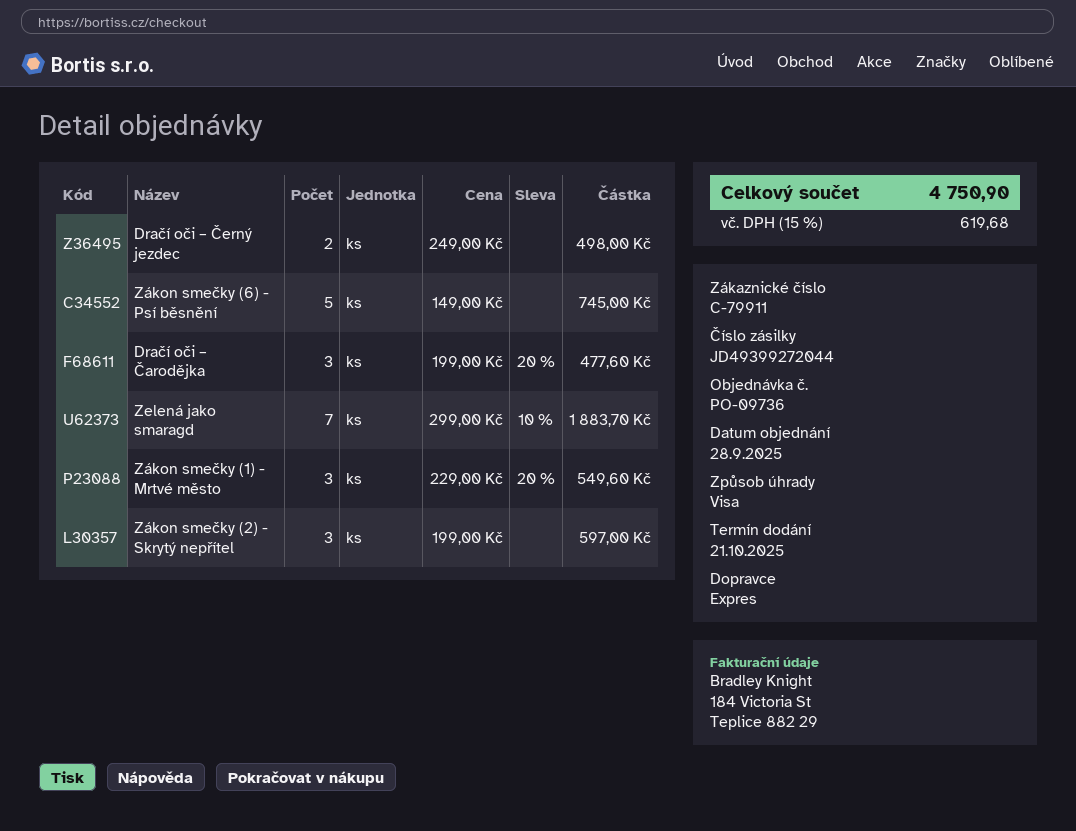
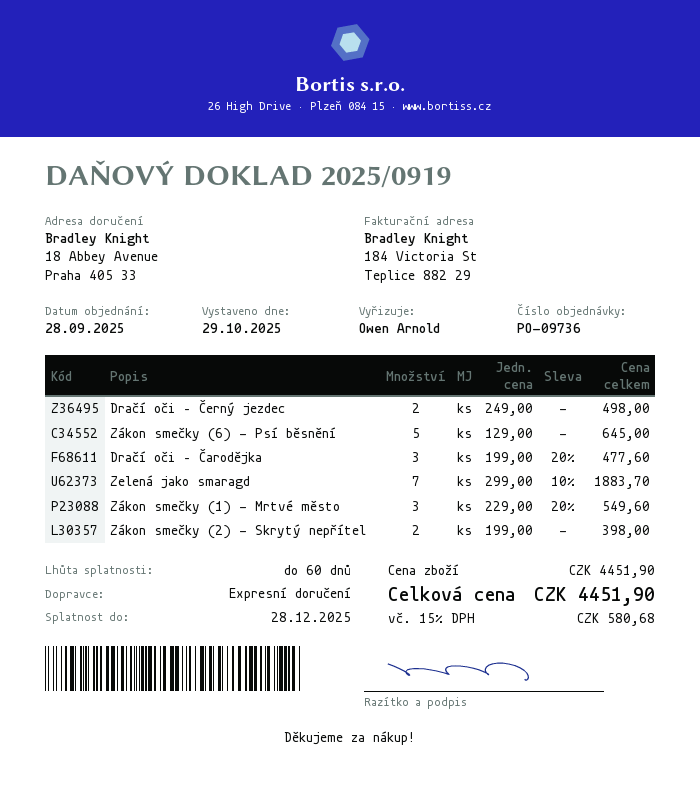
Zákon smečky (6) - Psí běsnění: 5 x 149.00 = 745.00 -> 5 x 129.00 = 645.00
Zákon smečky (2) - Skrytý nepřítel: 3 x 199.00 = 597.00 -> 2 x 199.00 = 398.00
tax: 15% = 619.68 -> 15% = 580.68
total: 4750.90 -> 4451.90

